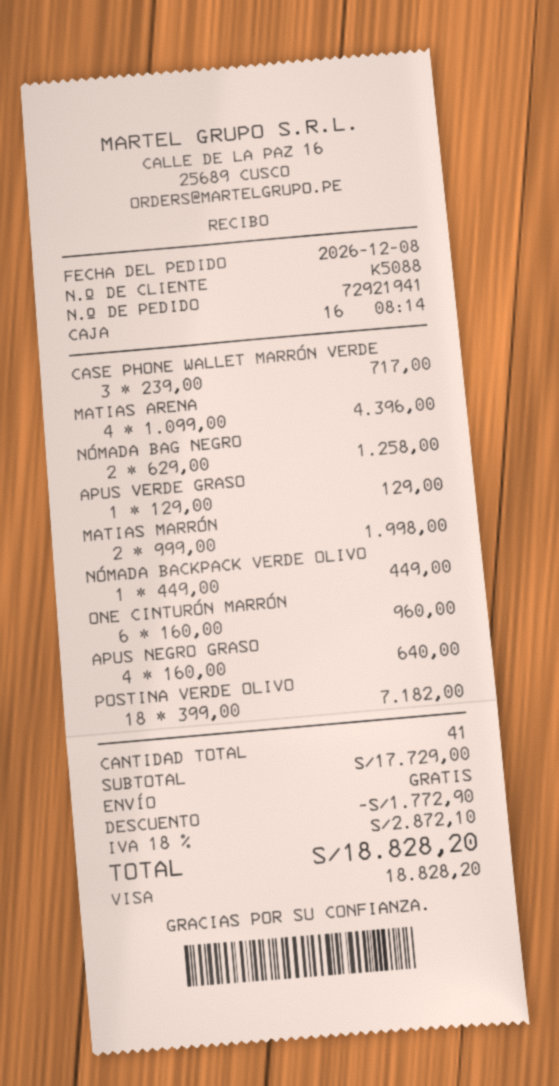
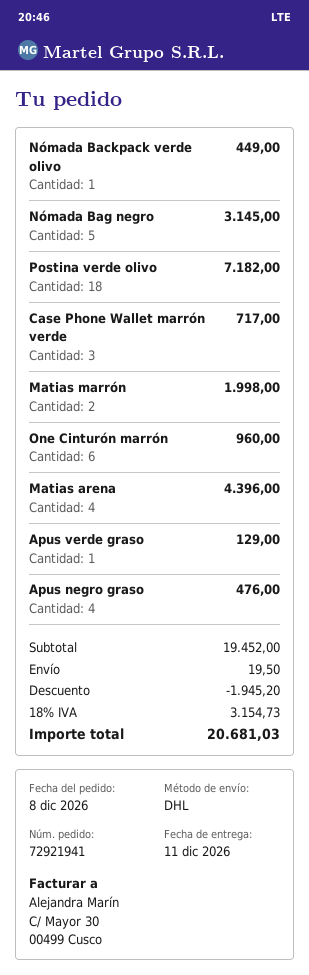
NÓMADA BAG NEGRO: 2 for 1258.00 -> 5 for 3145.00
APUS NEGRO GRASO: 4 for 640.00 -> 4 for 476.00
subtotal: 17729.00 -> 19452.00
discount: 1772.90 -> 1945.20
shipping: 0.00 -> 19.50
tax: 18% = 2872.10 -> 18% = 3154.73
total: 18828.20 -> 20681.03

